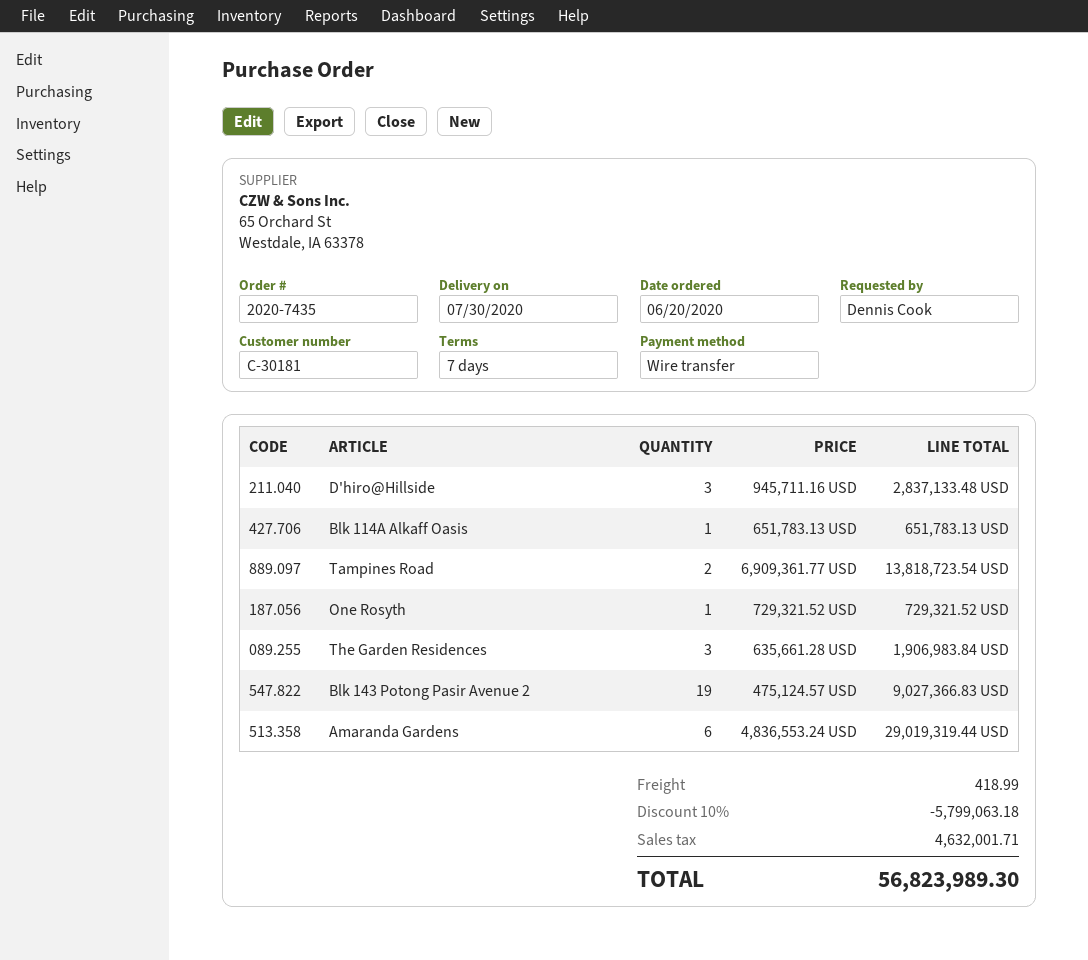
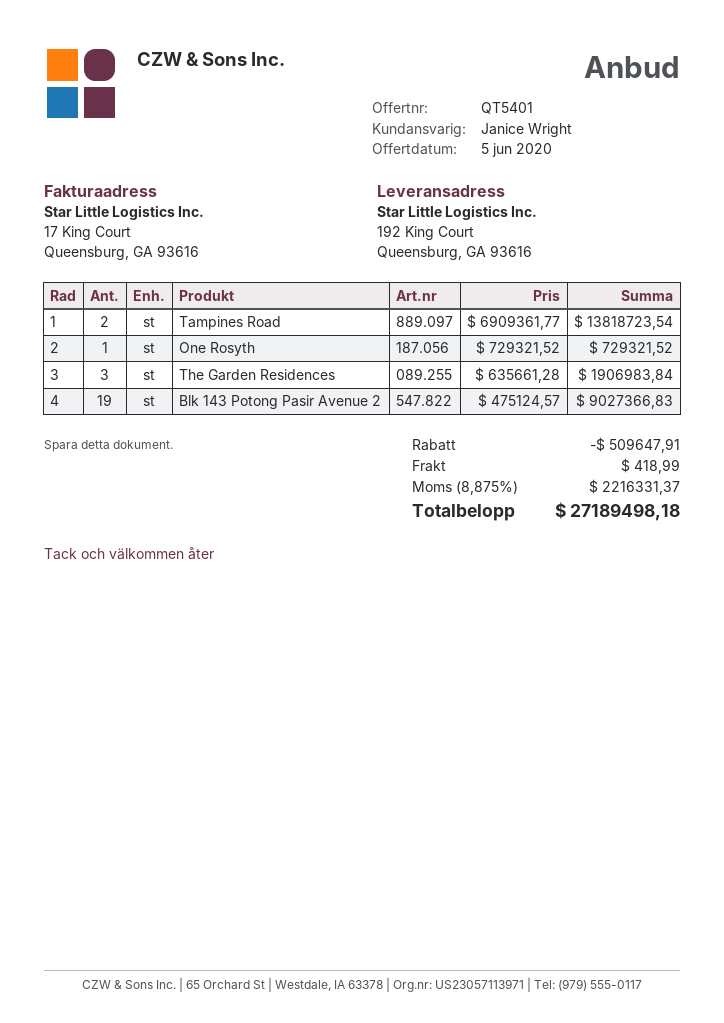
D'hiro@Hillside: 3 x 945711.16 = 2837133.48 -> none
Blk 114A Alkaff Oasis: 1 x 651783.13 = 651783.13 -> none
Amaranda Gardens: 6 x 4836553.24 = 29019319.44 -> none
discount: 5799063.18 -> 509647.91
tax: 4632001.71 -> 2216331.37
total: 56823989.30 -> 27189498.18

